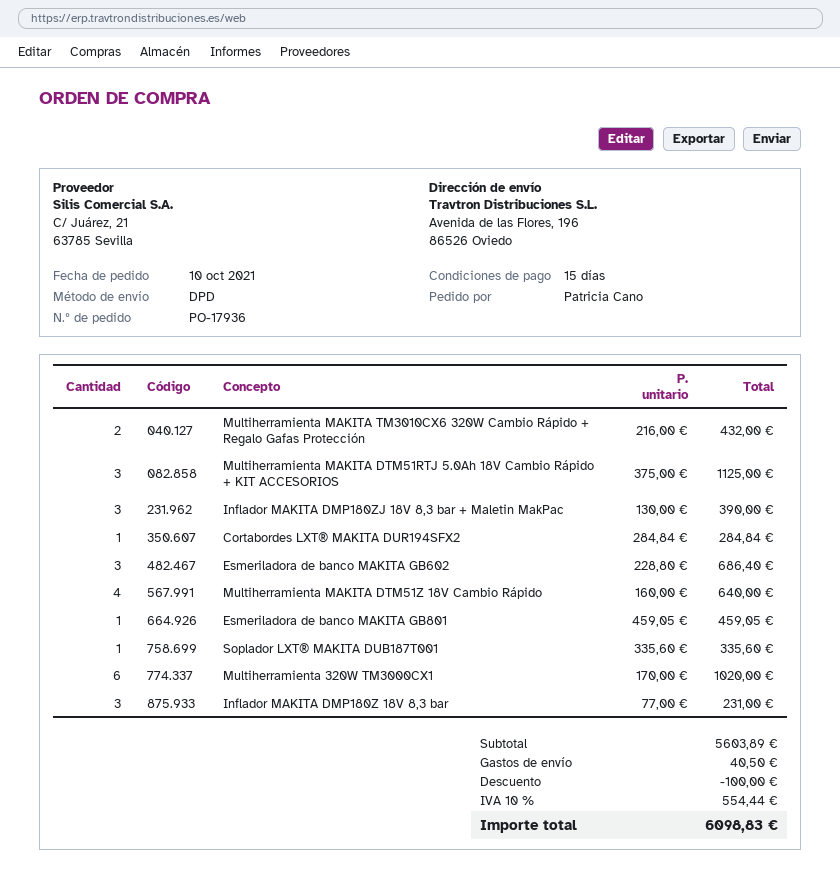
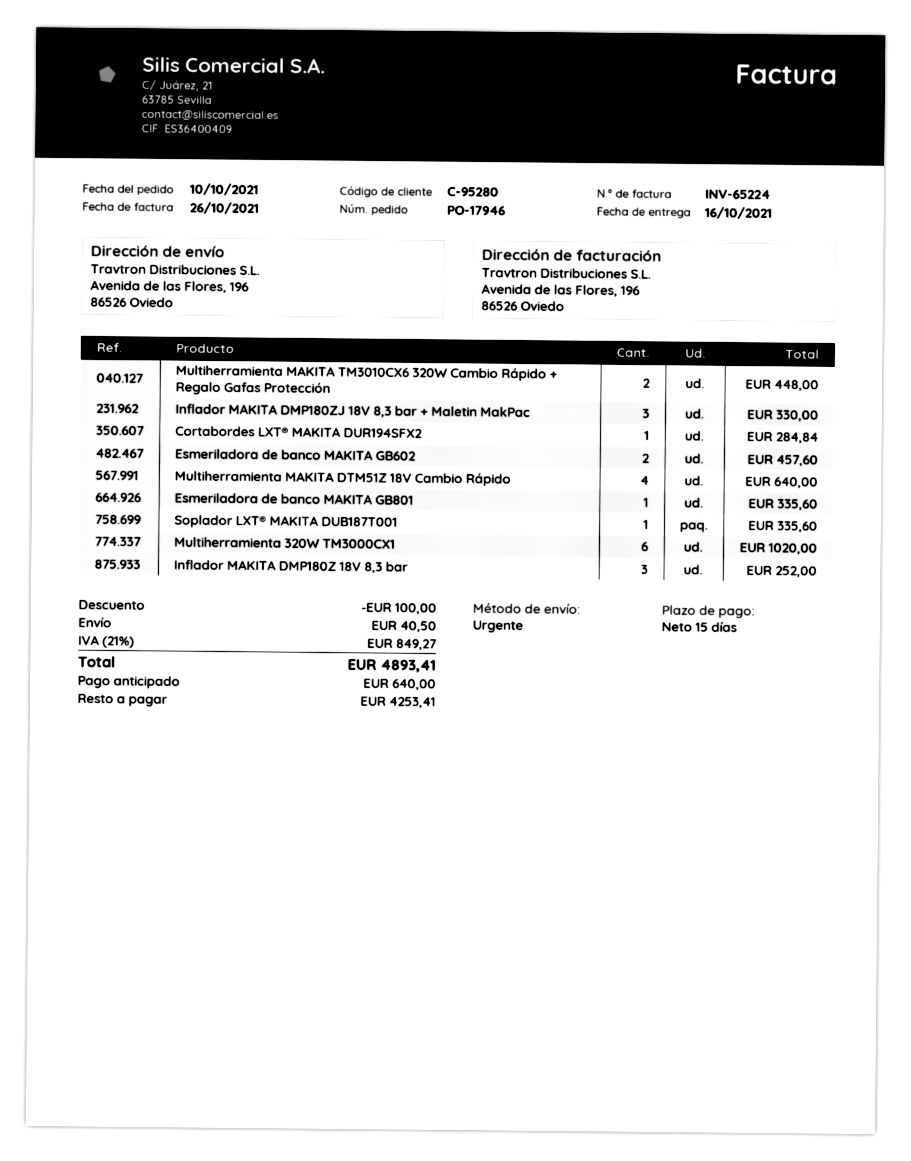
order number: PO-17936 -> PO-17946
shipping method: DPD -> express
Multiherramienta MAKITA TM3010CX6 320W Cambio Rápido + Regalo Gafas Protección: 2 for 432.00 -> 2 for 448.00
Multiherramienta MAKITA DTM51RTJ 5.0Ah 18V Cambio Rápido + KIT ACCESORIOS: 3 for 1125.00 -> none
Inflador MAKITA DMP180ZJ 18V 8,3 bar + Maletin MakPac: 3 for 390.00 -> 3 for 330.00
Esmeriladora de banco MAKITA GB602: 3 for 686.40 -> 2 for 457.60
Esmeriladora de banco MAKITA GB801: 1 for 459.05 -> 1 for 335.60
Inflador MAKITA DMP180Z 18V 8,3 bar: 3 for 231.00 -> 3 for 252.00
tax: 10% = 554.44 -> 21% = 849.27
total: 6098.83 -> 4893.41

